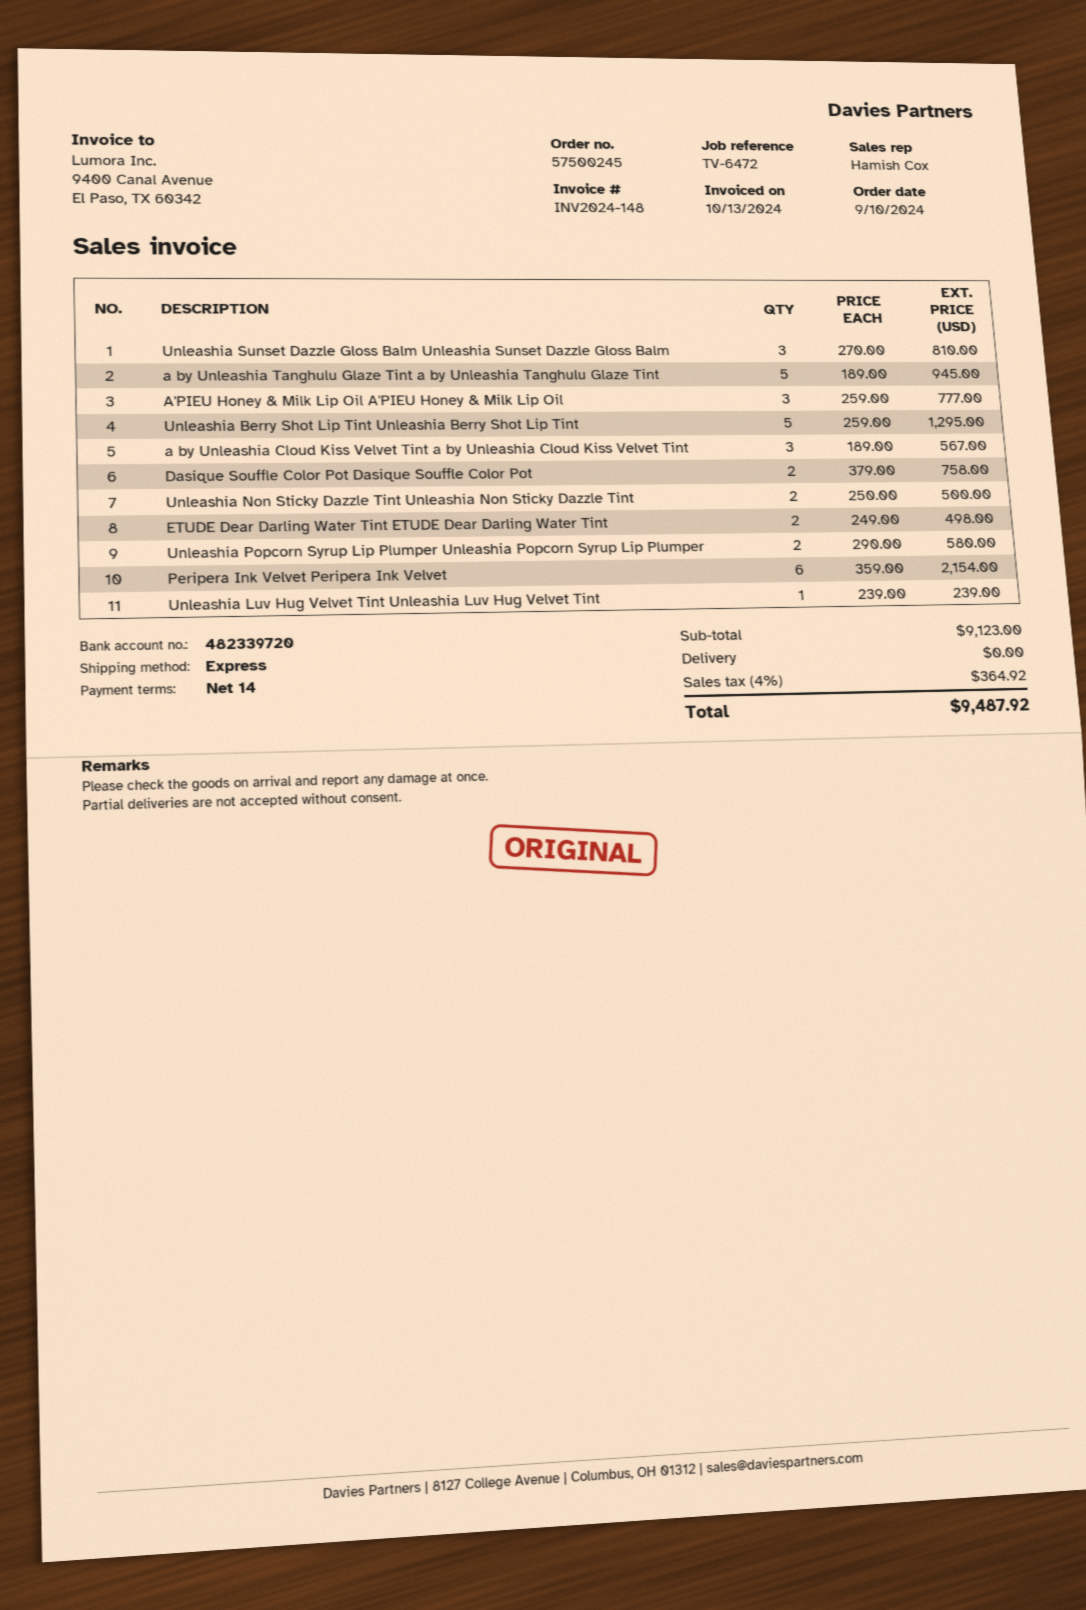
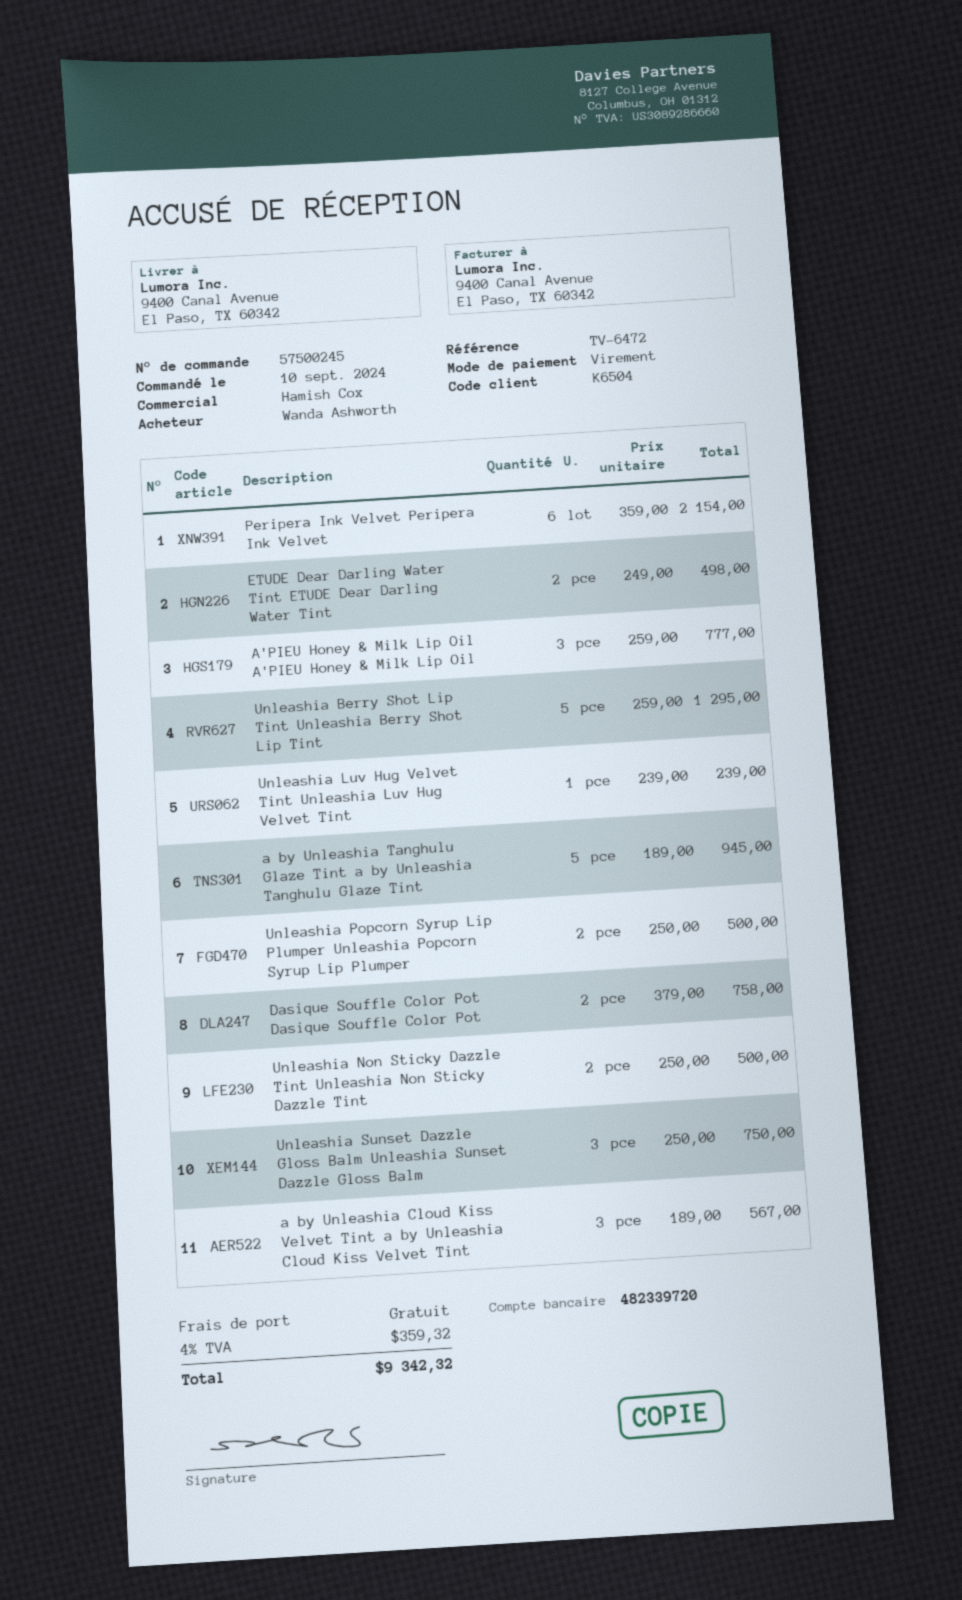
Unleashia Sunset Dazzle Gloss Balm Unleashia Sunset Dazzle Gloss Balm: 3 x 270.00 = 810.00 -> 3 x 250.00 = 750.00
Unleashia Popcorn Syrup Lip Plumper Unleashia Popcorn Syrup Lip Plumper: 2 x 290.00 = 580.00 -> 2 x 250.00 = 500.00
tax: 4% = 364.92 -> 4% = 359.32
total: 9487.92 -> 9342.32

